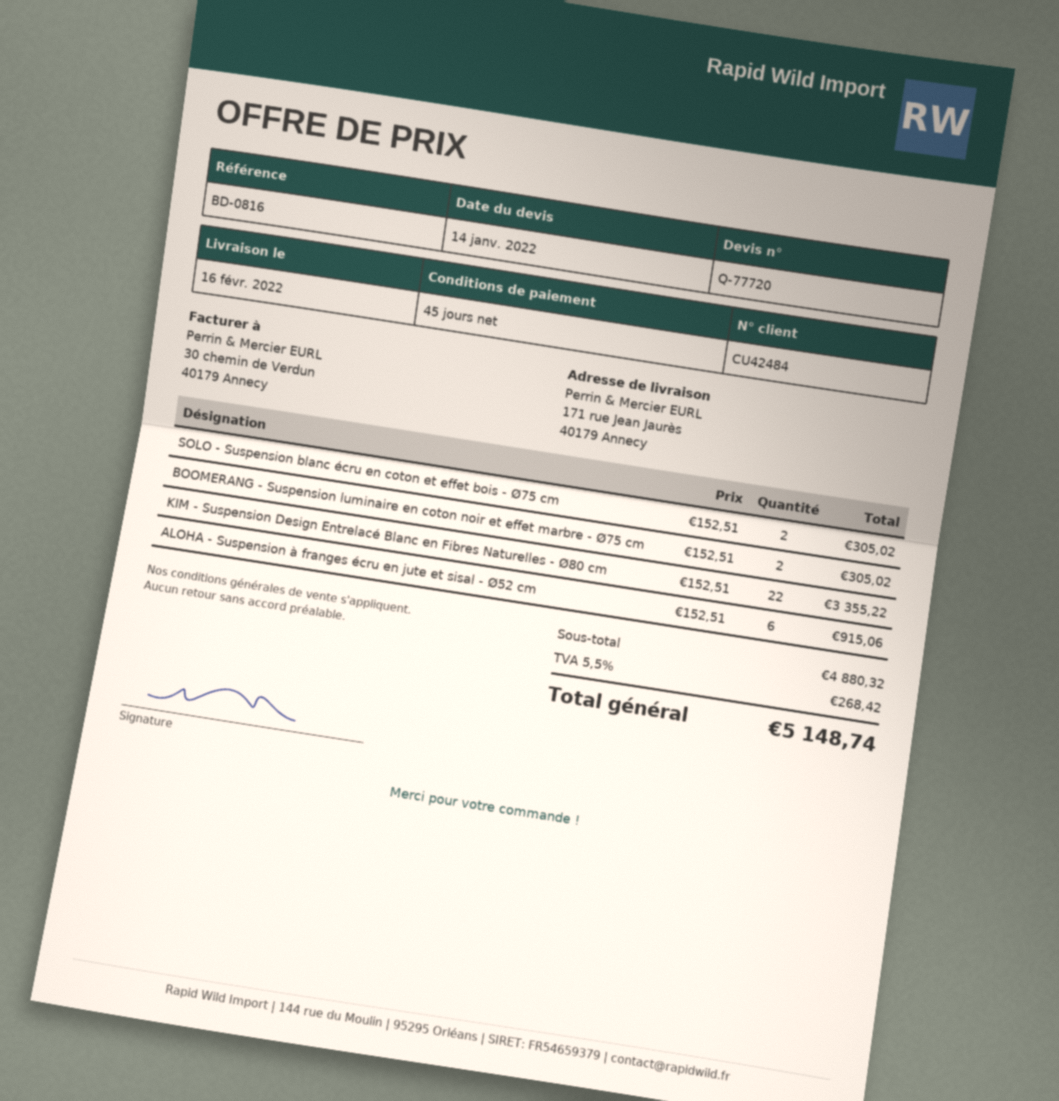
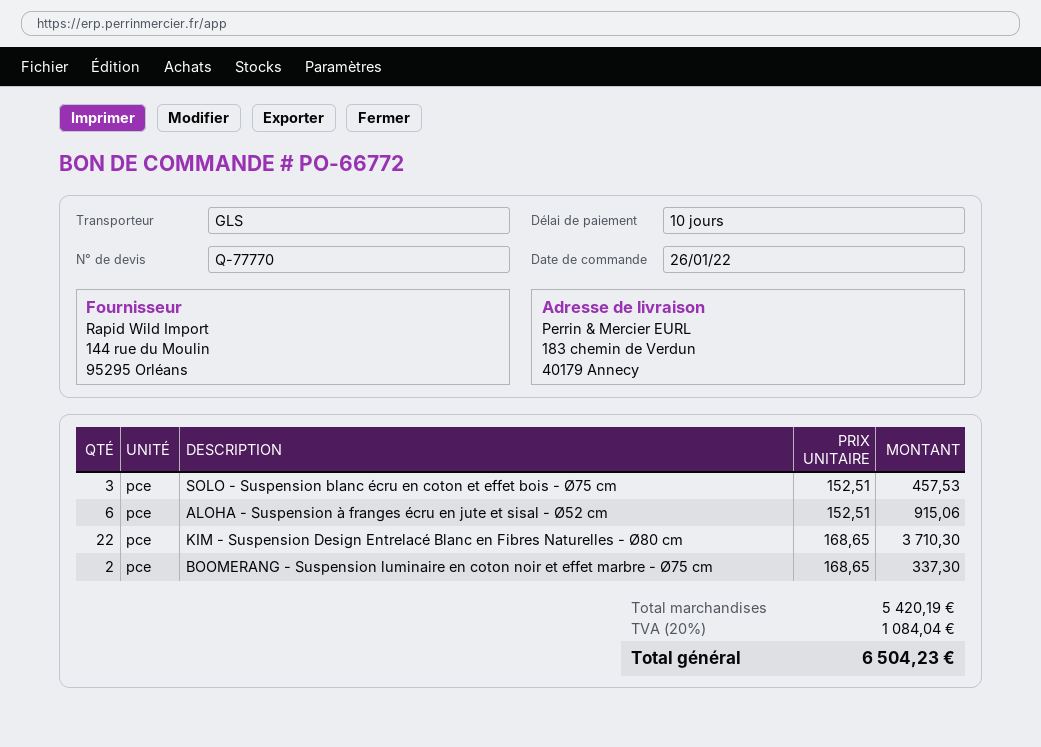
quote number: Q-77720 -> Q-77770
payment terms: 45 days -> 10 days
ship to: 171 rue Jean Jaurès, 40179 Annecy -> 183 chemin de Verdun, 40179 Annecy
SOLO - Suspension blanc écru en coton et effet bois - Ø75 cm: 2 x 152.51 = 305.02 -> 3 x 152.51 = 457.53
BOOMERANG - Suspension luminaire en coton noir et effet marbre - Ø75 cm: 2 x 152.51 = 305.02 -> 2 x 168.65 = 337.30
KIM - Suspension Design Entrelacé Blanc en Fibres Naturelles - Ø80 cm: 22 x 152.51 = 3355.22 -> 22 x 168.65 = 3710.30
subtotal: 4880.32 -> 5420.19
tax: 5.5% = 268.42 -> 20% = 1084.04
total: 5148.74 -> 6504.23

